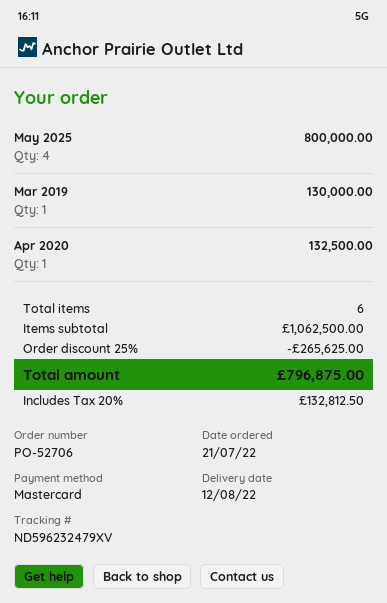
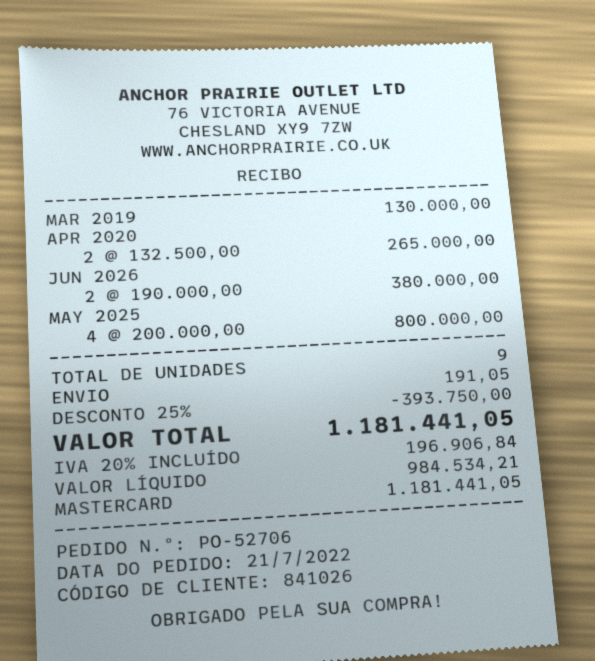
Apr 2020: 1 for 132500.00 -> 2 for 265000.00
JUN 2026: none -> 2 for 380000.00
total quantity: 6 -> 9
discount: 25% = 265625.00 -> 25% = 393750.00
shipping: none -> 191.05
tax: 20% = 132812.50 -> 20% = 196906.84
total: 796875.00 -> 1181441.05

